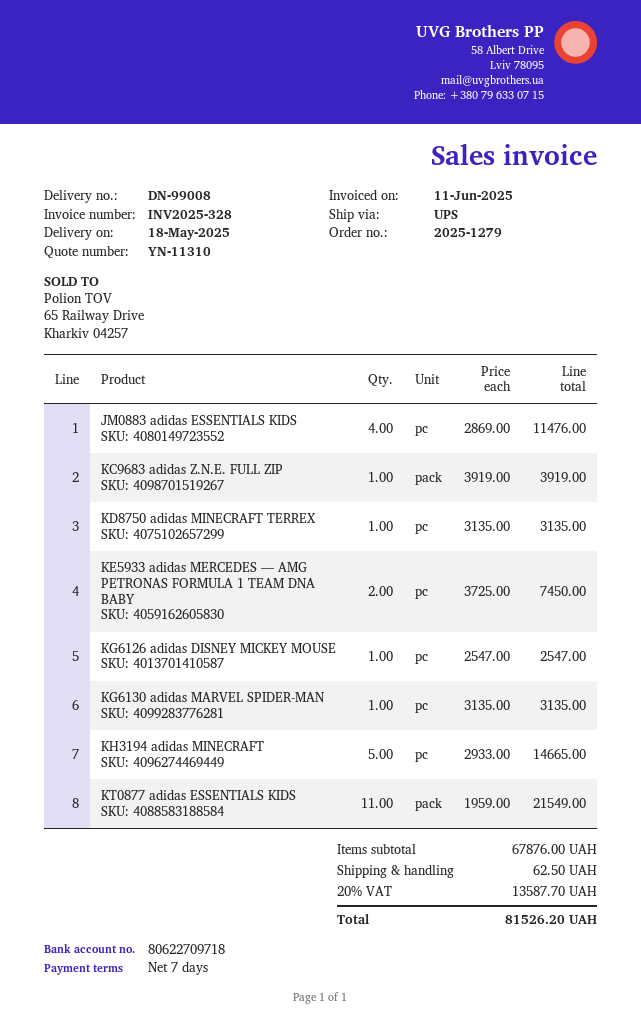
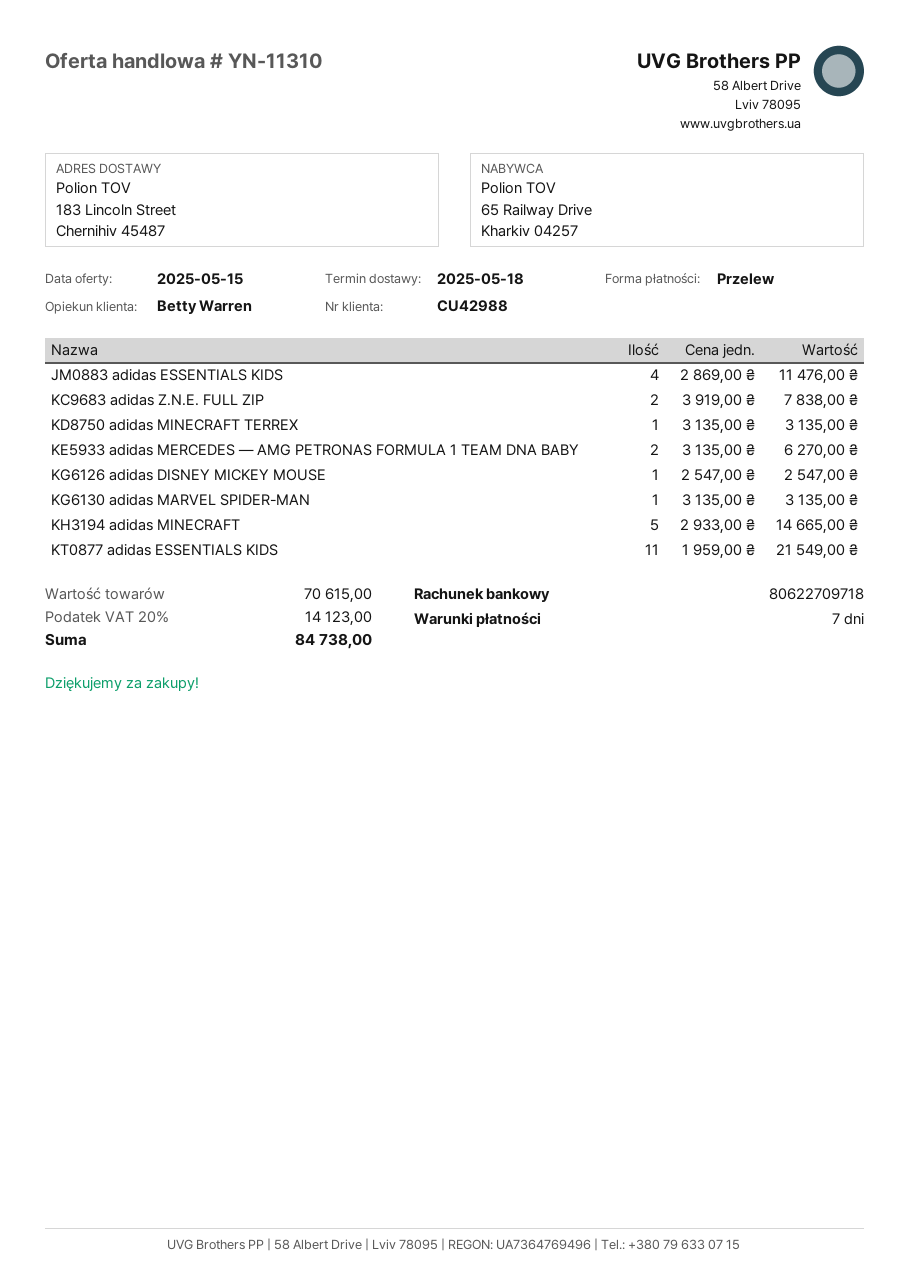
KC9683 adidas Z.N.E. FULL ZIP: 1 x 3919.00 = 3919.00 -> 2 x 3919.00 = 7838.00
KE5933 adidas MERCEDES — AMG PETRONAS FORMULA 1 TEAM DNA BABY: 2 x 3725.00 = 7450.00 -> 2 x 3135.00 = 6270.00
subtotal: 67876.00 -> 70615.00
shipping: 62.50 -> none
tax: 20% = 13587.70 -> 20% = 14123.00
total: 81526.20 -> 84738.00

